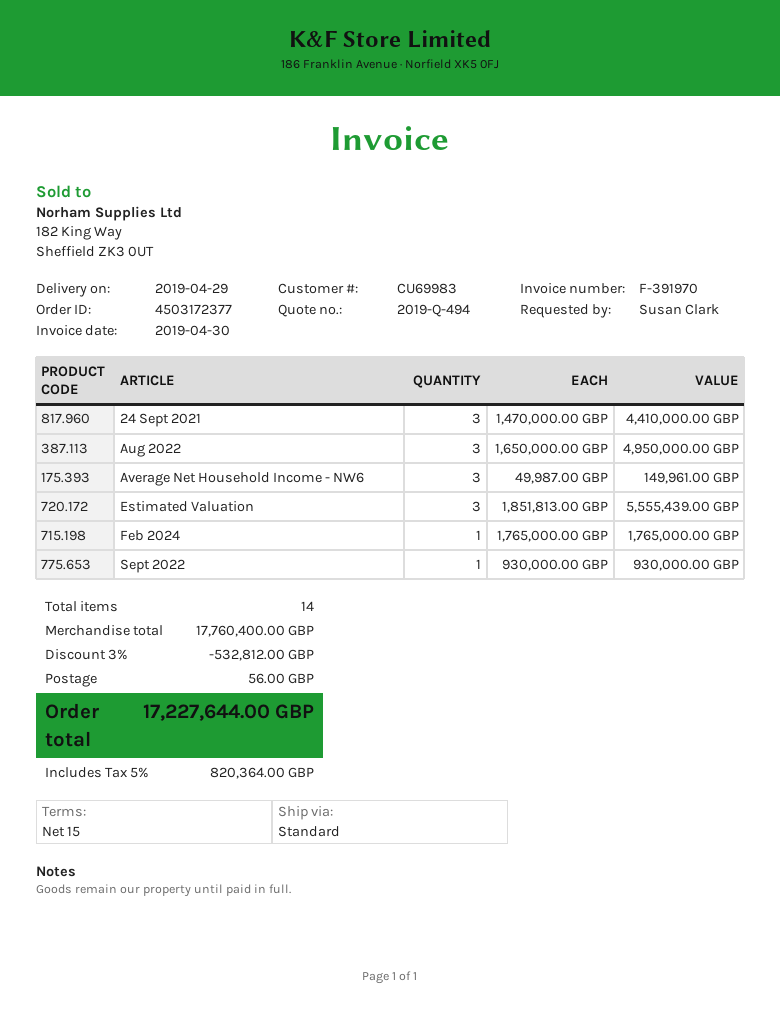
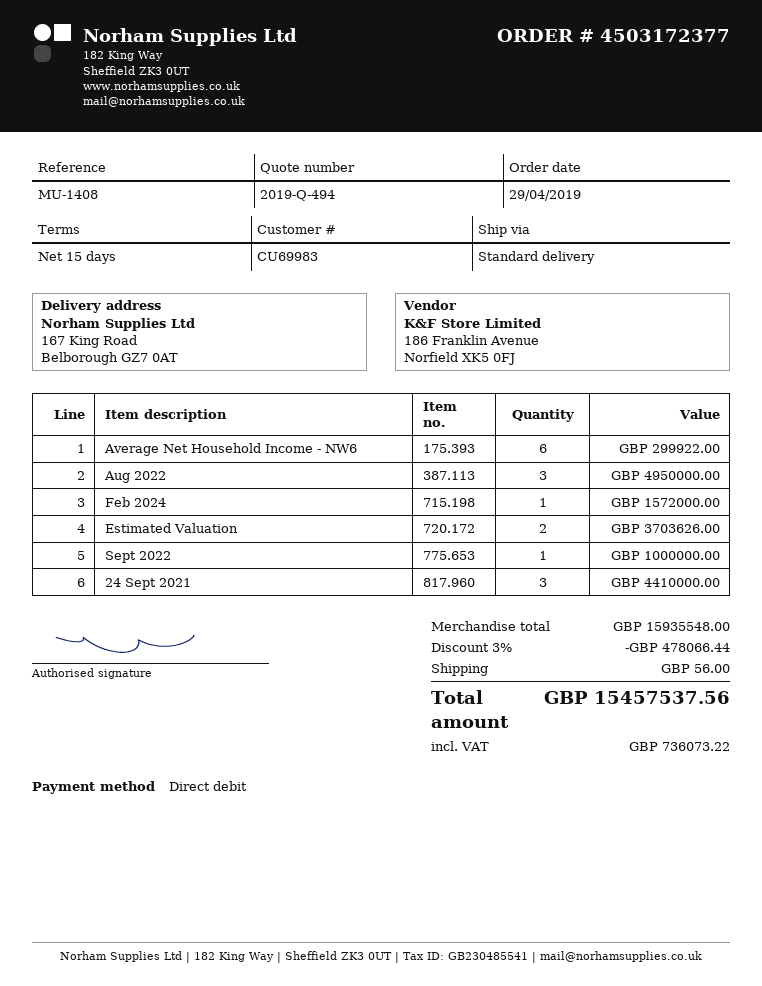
Average Net Household Income - NW6: 3 for 149961.00 -> 6 for 299922.00
Estimated Valuation: 3 for 5555439.00 -> 2 for 3703626.00
Feb 2024: 1 for 1765000.00 -> 1 for 1572000.00
Sept 2022: 1 for 930000.00 -> 1 for 1000000.00
subtotal: 17760400.00 -> 15935548.00
discount: 3% = 532812.00 -> 3% = 478066.44
tax: 820364.00 -> 736073.22
total: 17227644.00 -> 15457537.56

